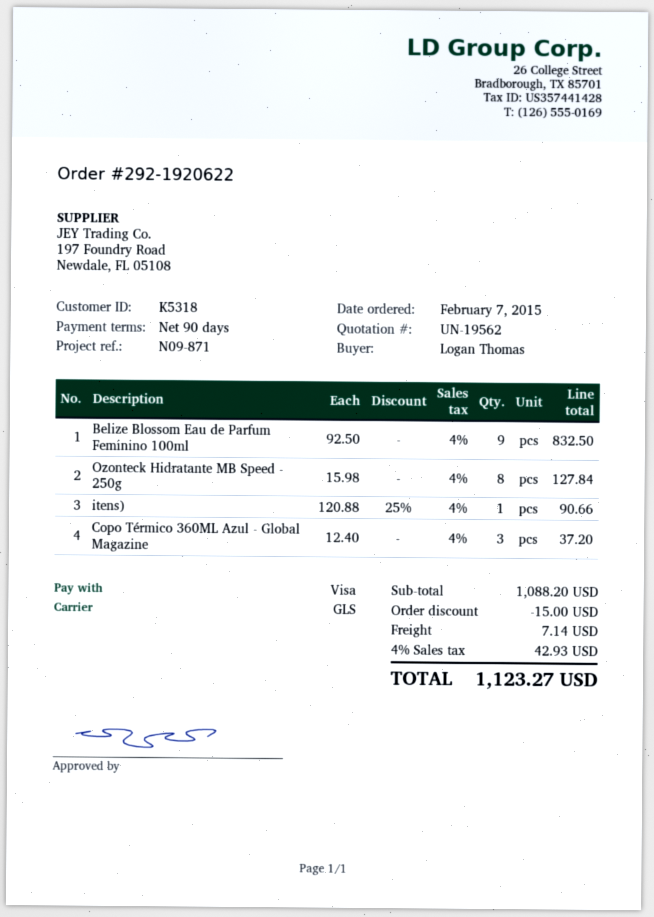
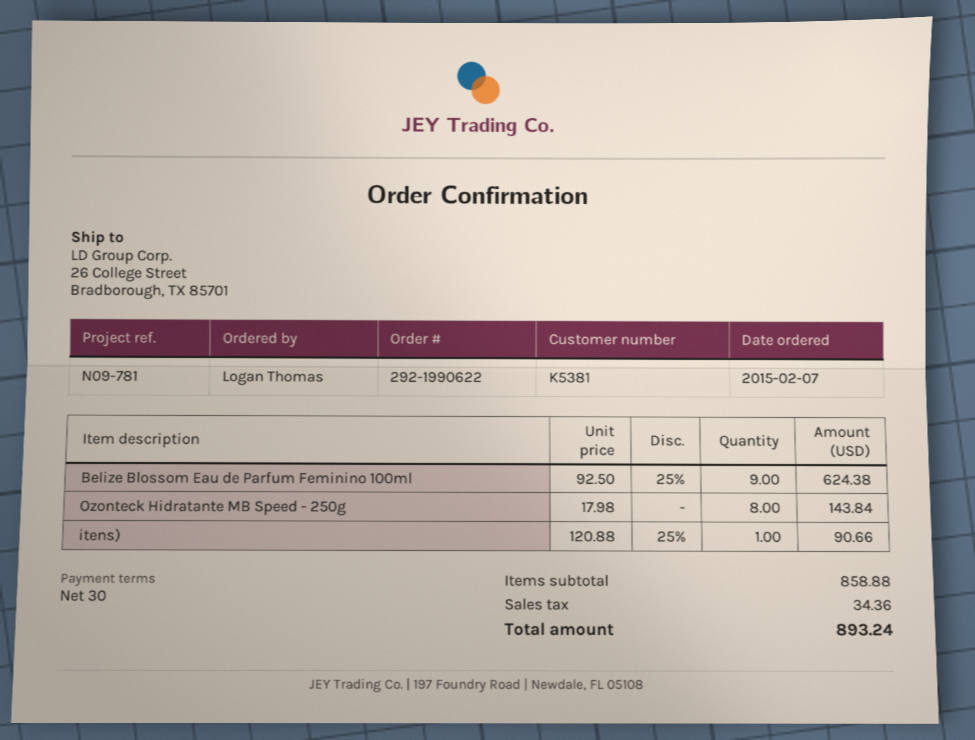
order number: 292-1920622 -> 292-1990622
payment terms: 90 days -> 30 days
customer number: K5318 -> K5381
reference: N09-871 -> N09-781
Belize Blossom Eau de Parfum Feminino 100ml: 9 x 92.50 = 832.50 -> 9 x 92.50 - 25% = 624.38
Ozonteck Hidratante MB Speed - 250g: 8 x 15.98 = 127.84 -> 8 x 17.98 = 143.84
Copo Térmico 360ML Azul - Global Magazine: 3 x 12.40 = 37.20 -> none
subtotal: 1088.20 -> 858.88
discount: 15.00 -> none
shipping: 7.14 -> none
tax: 42.93 -> 34.36
total: 1123.27 -> 893.24

